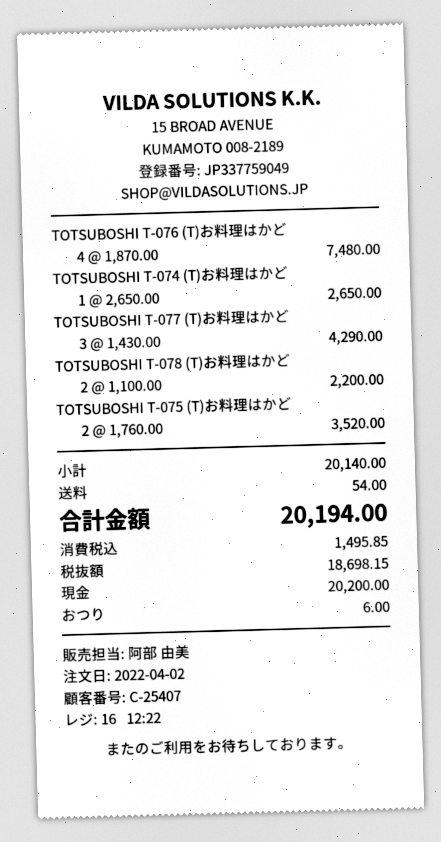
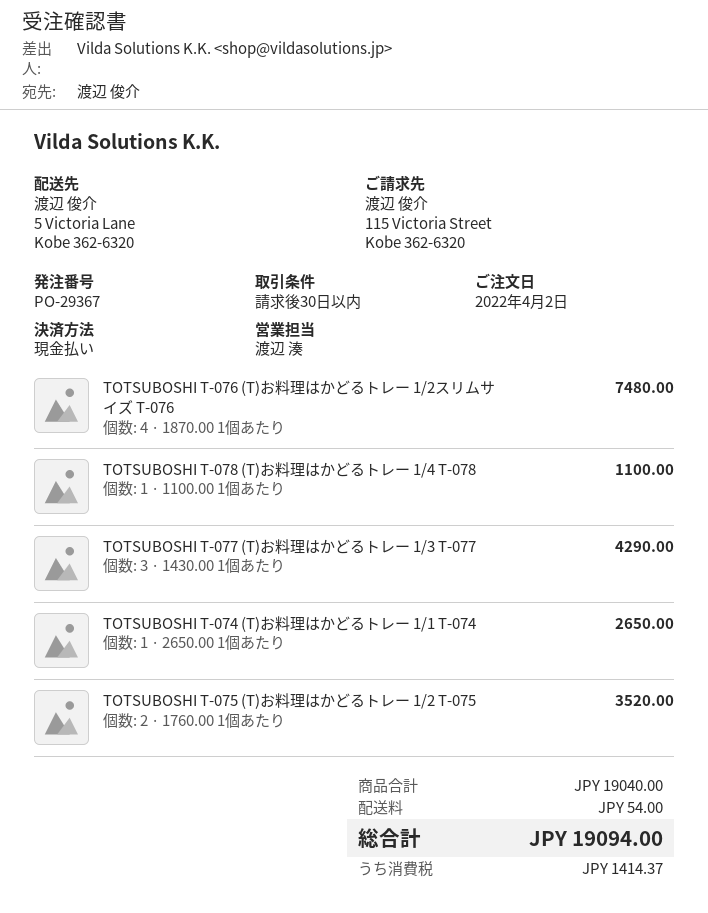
sales rep: 阿部 由美 -> 渡辺 湊
TOTSUBOSHI T-078 (T)お料理はかど: 2 x 1100.00 = 2200.00 -> 1 x 1100.00 = 1100.00
subtotal: 20140.00 -> 19040.00
tax: 1495.85 -> 1414.37
total: 20194.00 -> 19094.00

